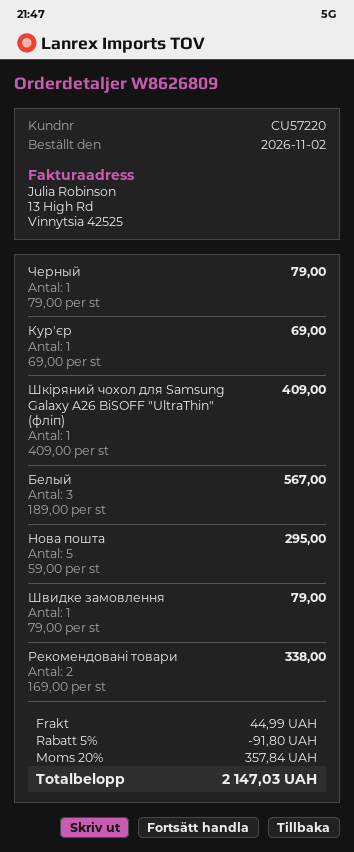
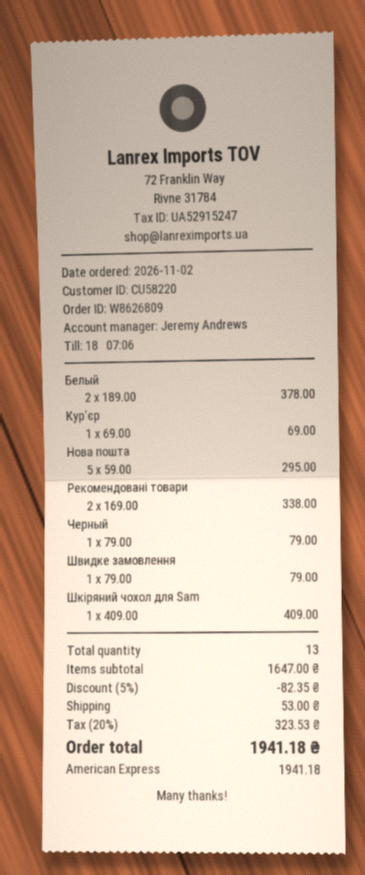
customer number: CU57220 -> CU58220
Белый: 3 x 189.00 = 567.00 -> 2 x 189.00 = 378.00
discount: 5% = 91.80 -> 5% = 82.35
shipping: 44.99 -> 53.00
tax: 20% = 357.84 -> 20% = 323.53
total: 2147.03 -> 1941.18

